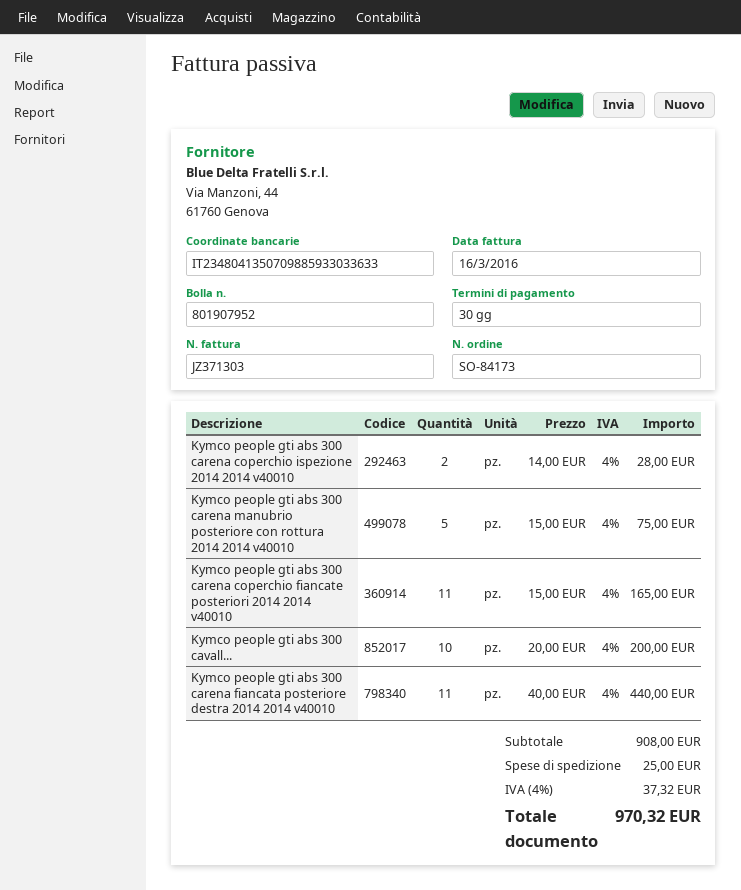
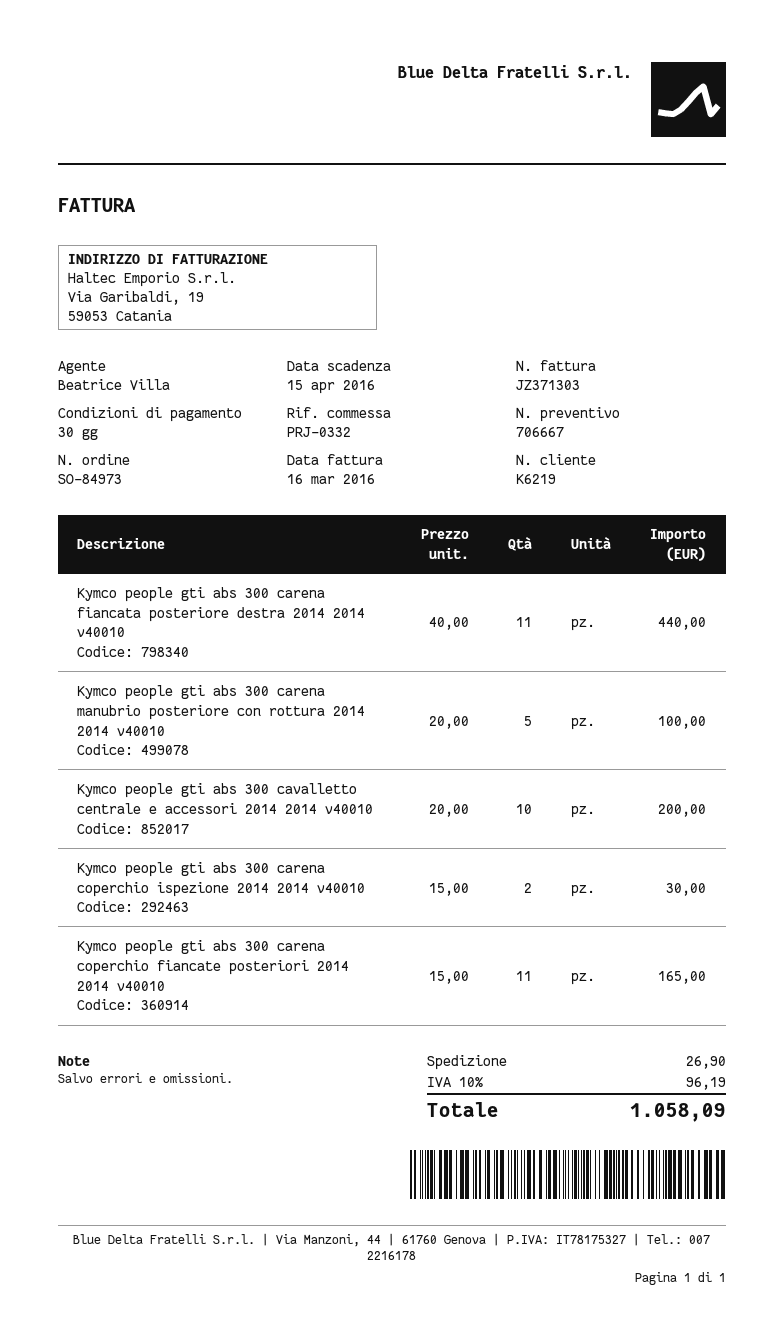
order number: SO-84173 -> SO-84973
Kymco people gti abs 300 carena coperchio ispezione 2014 2014 v40010: 2 x 14.00 = 28.00 -> 2 x 15.00 = 30.00
Kymco people gti abs 300 carena manubrio posteriore con rottura 2014 2014 v40010: 5 x 15.00 = 75.00 -> 5 x 20.00 = 100.00
shipping: 25.00 -> 26.90
tax: 4% = 37.32 -> 10% = 96.19
total: 970.32 -> 1058.09

